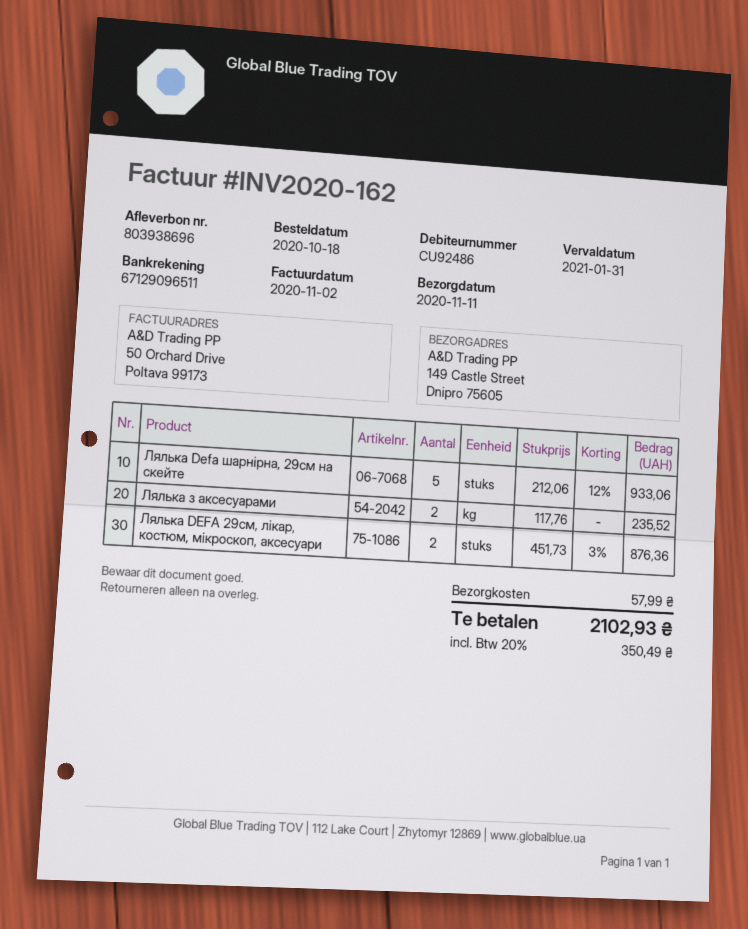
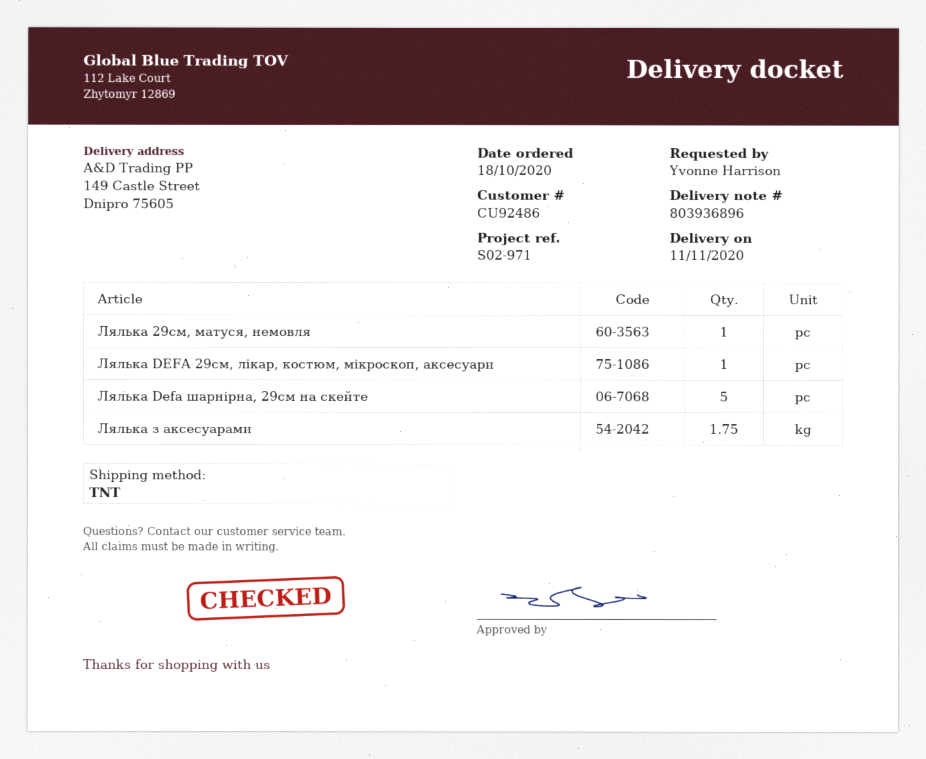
delivery note number: 803938696 -> 803936896
Лялька з аксесуарами: 2 -> 1.75
Лялька DEFA 29см, лікар, костюм, мікроскоп, аксесуари: 2 -> 1
Лялька 29см, матуся, немовля: none -> 1

